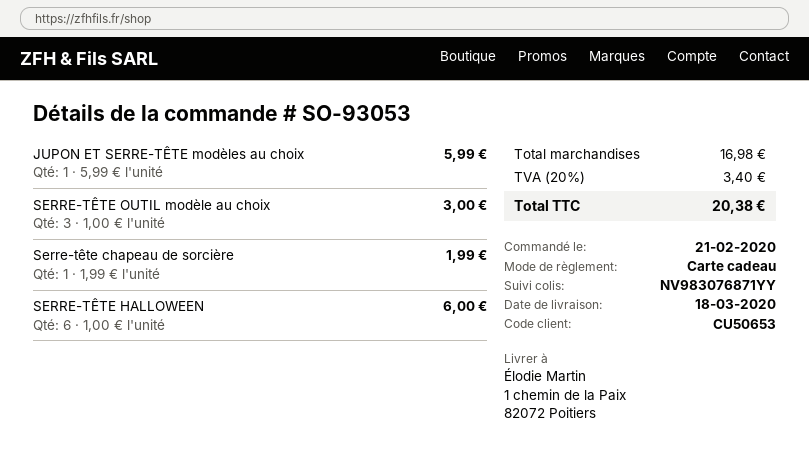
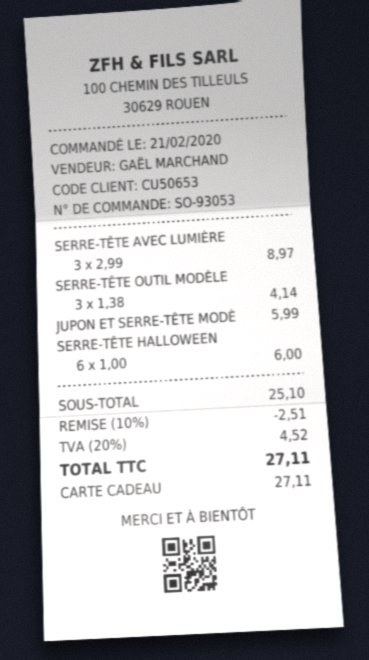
SERRE-TÊTE OUTIL modèle au choix: 3 x 1.00 = 3.00 -> 3 x 1.38 = 4.14
Serre-tête chapeau de sorcière: 1 x 1.99 = 1.99 -> none
SERRE-TÊTE AVEC LUMIÈRE: none -> 3 x 2.99 = 8.97
subtotal: 16.98 -> 25.10
discount: none -> 10% = 2.51
tax: 20% = 3.40 -> 20% = 4.52
total: 20.38 -> 27.11

